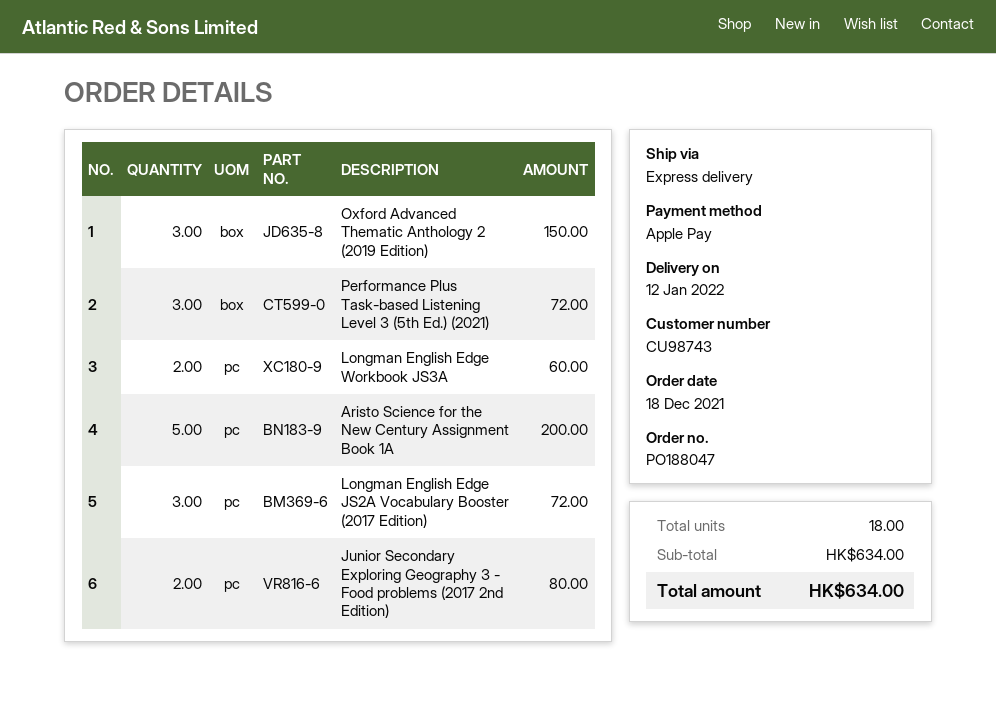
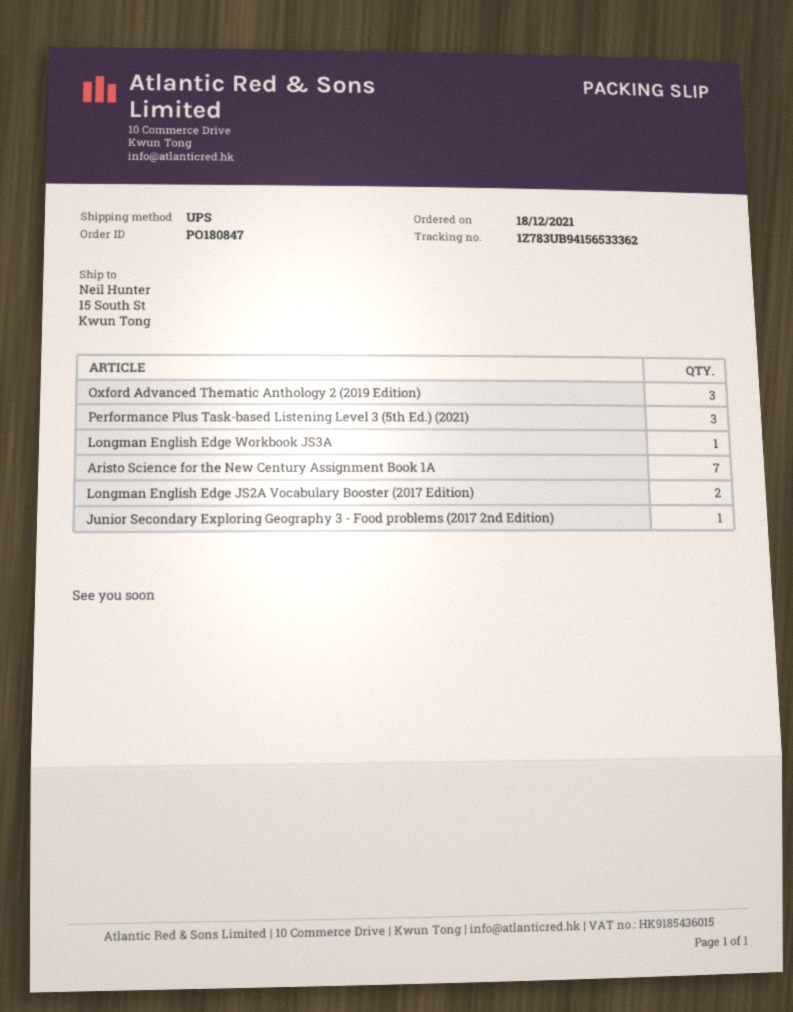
order number: PO188047 -> PO180847
shipping method: express -> UPS
Longman English Edge Workbook JS3A: 2 -> 1
Aristo Science for the New Century Assignment Book 1A: 5 -> 7
Longman English Edge JS2A Vocabulary Booster (2017 Edition): 3 -> 2
Junior Secondary Exploring Geography 3 - Food problems (2017 2nd Edition): 2 -> 1

